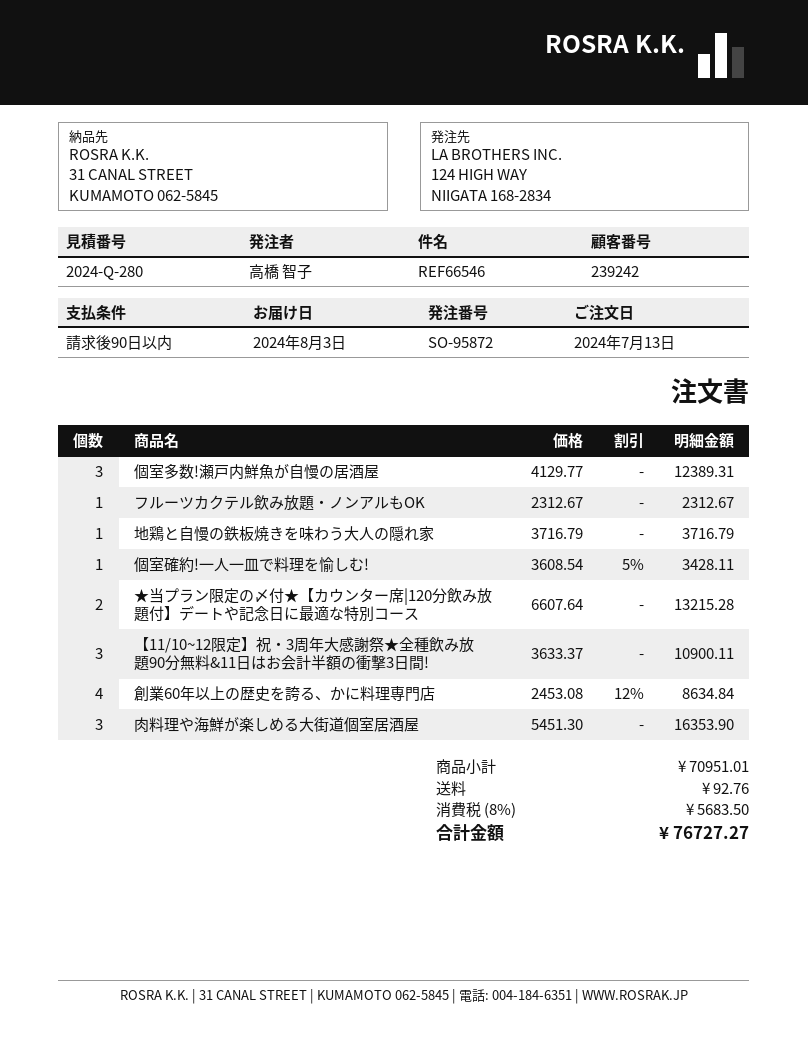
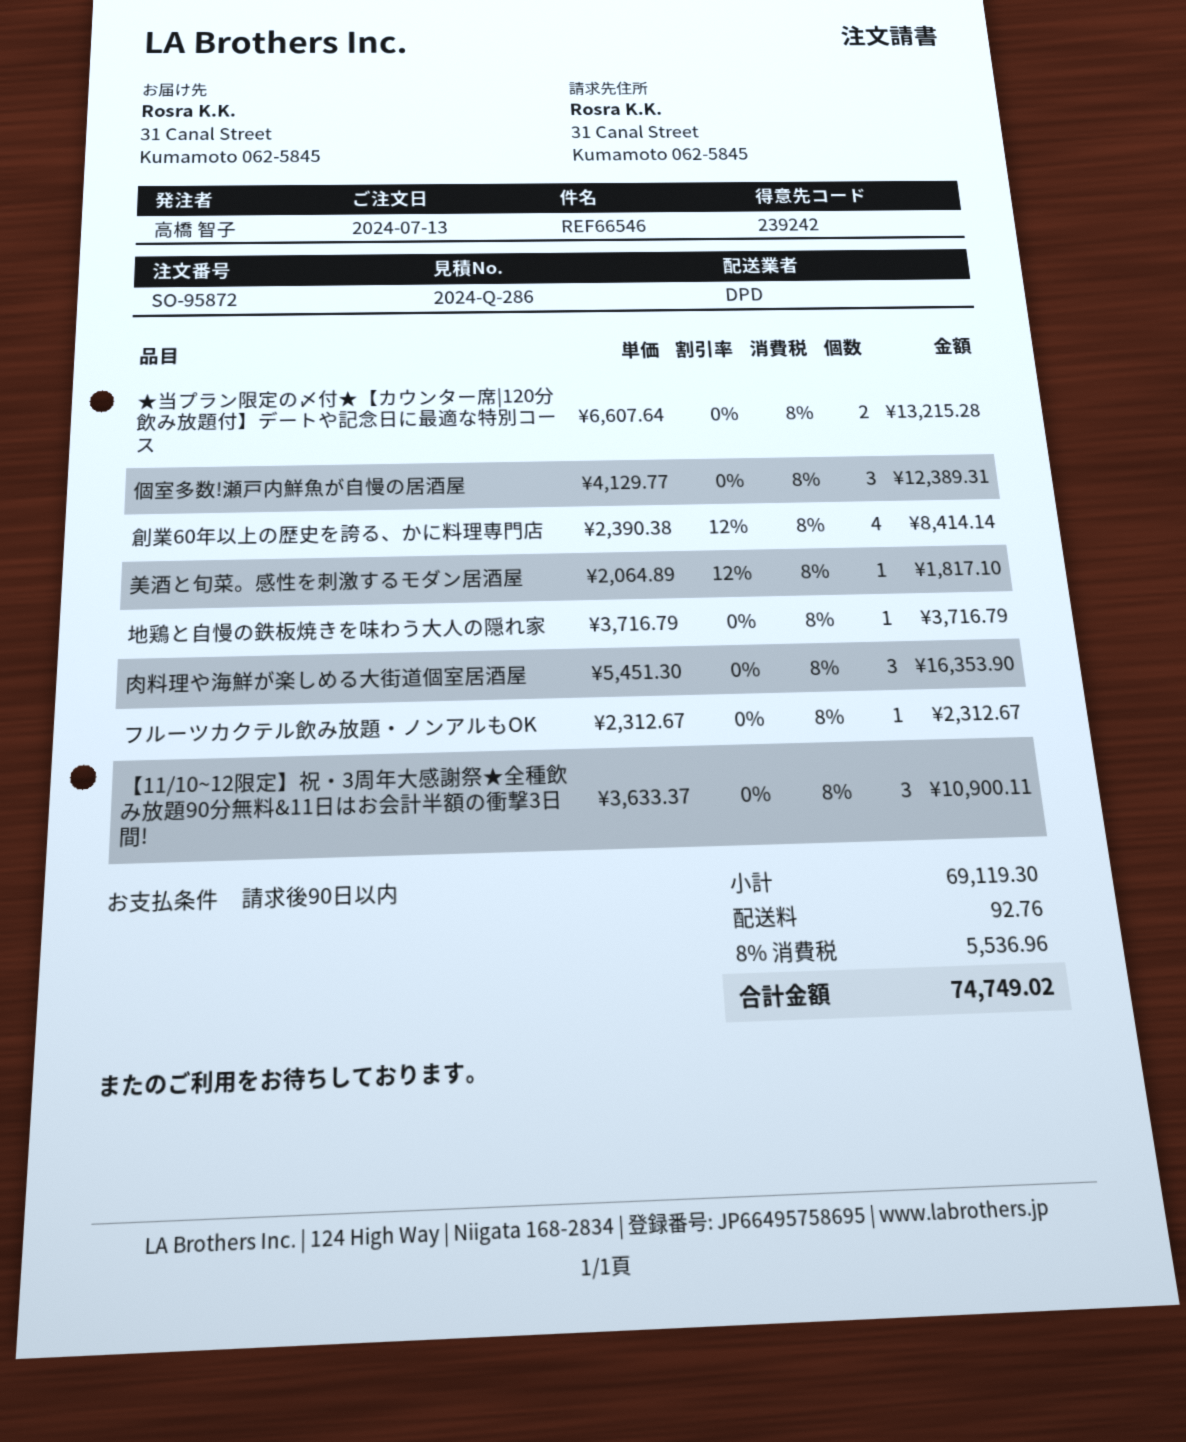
quote number: 2024-Q-280 -> 2024-Q-286
個室確約!一人一皿で料理を愉しむ!: 1 x 3608.54 - 5% = 3428.11 -> none
創業60年以上の歴史を誇る、かに料理専門店: 4 x 2453.08 - 12% = 8634.84 -> 4 x 2390.38 - 12% = 8414.14
美酒と旬菜。感性を刺激するモダン居酒屋: none -> 1 x 2064.89 - 12% = 1817.10
subtotal: 70951.01 -> 69119.30
tax: 8% = 5683.50 -> 8% = 5536.96
total: 76727.27 -> 74749.02

